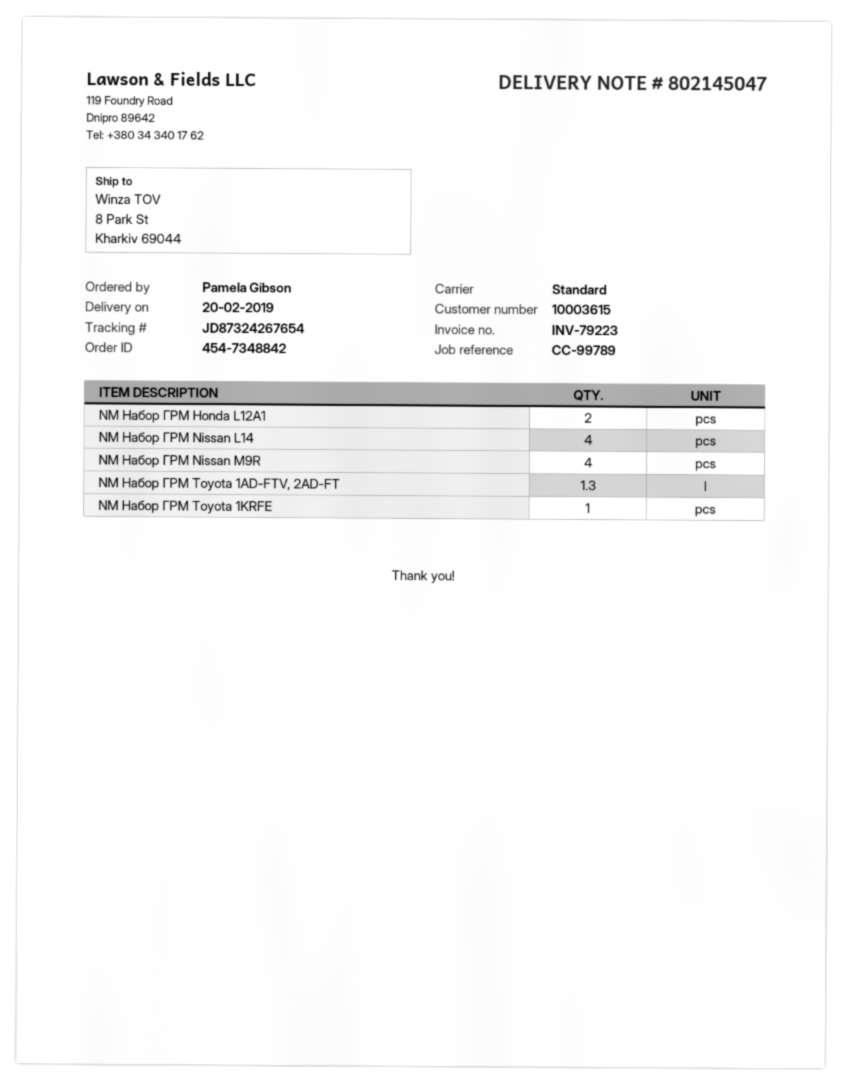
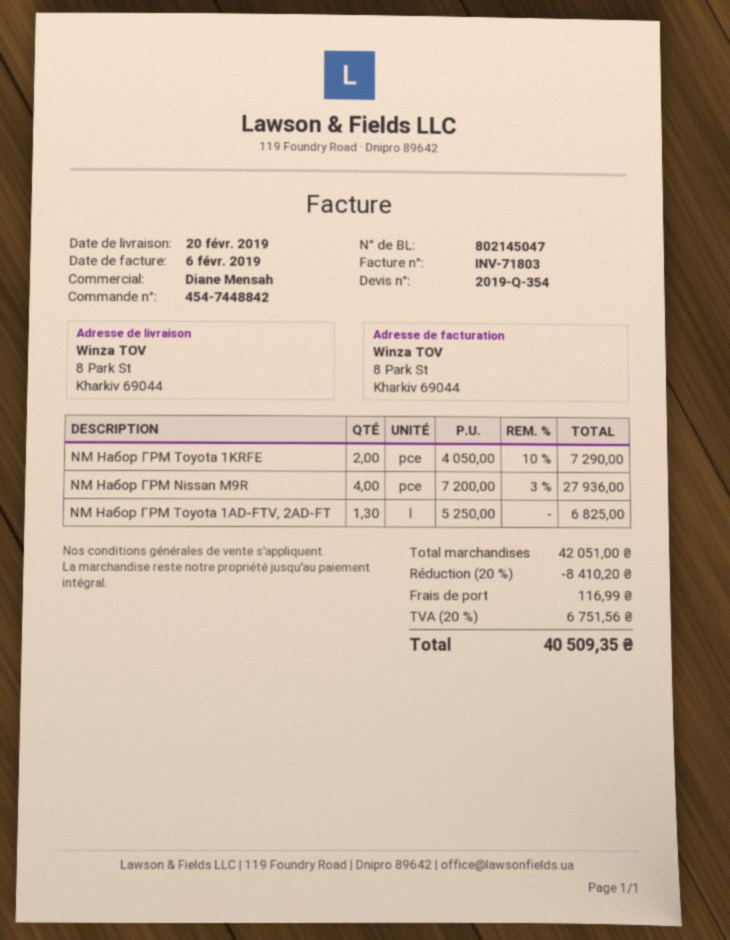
order number: 454-7348842 -> 454-7448842
invoice number: INV-79223 -> INV-71803
NM Набор ГРМ Honda L12A1: 2 -> none
NM Набор ГРМ Nissan L14: 4 -> none
NM Набор ГРМ Toyota 1KRFE: 1 -> 2

